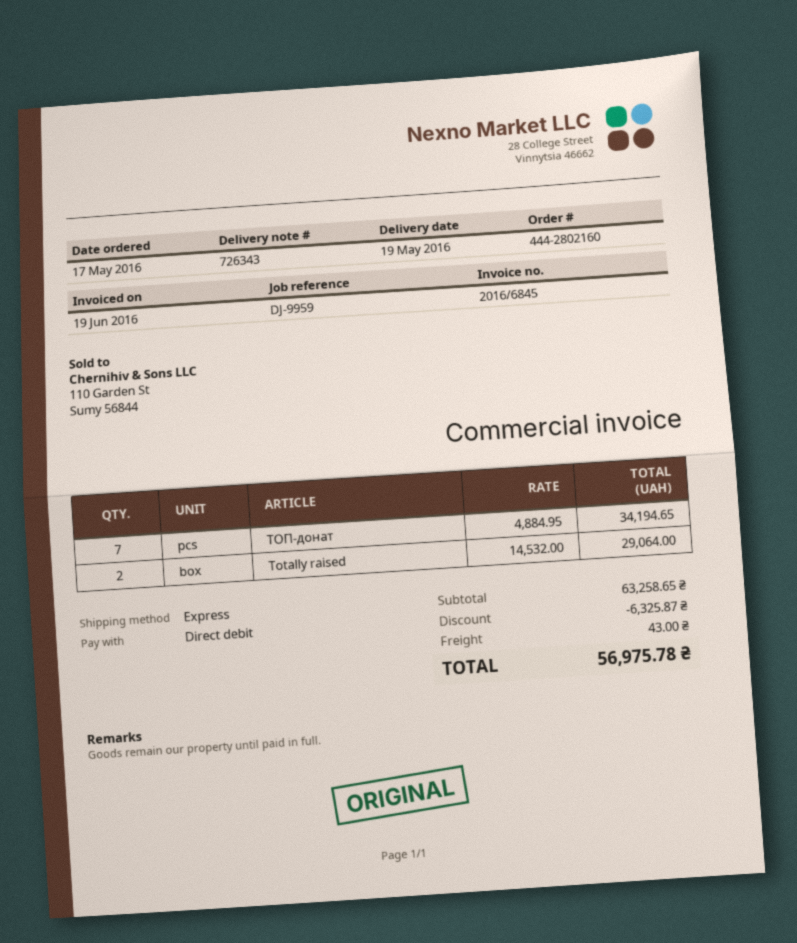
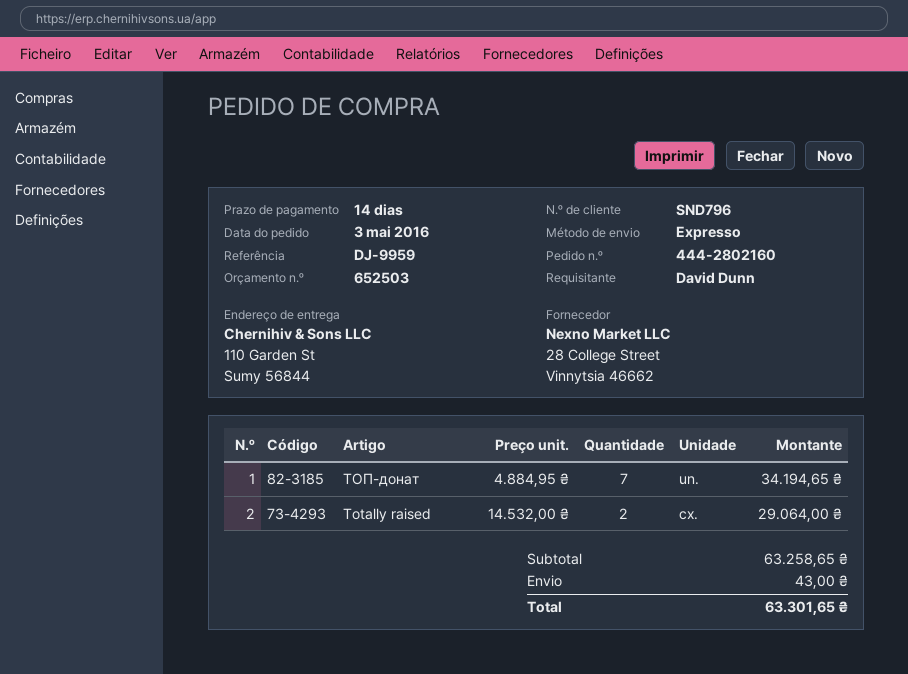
order date: 2016-05-17 -> 2016-05-03
discount: 6325.87 -> none
total: 56975.78 -> 63301.65

